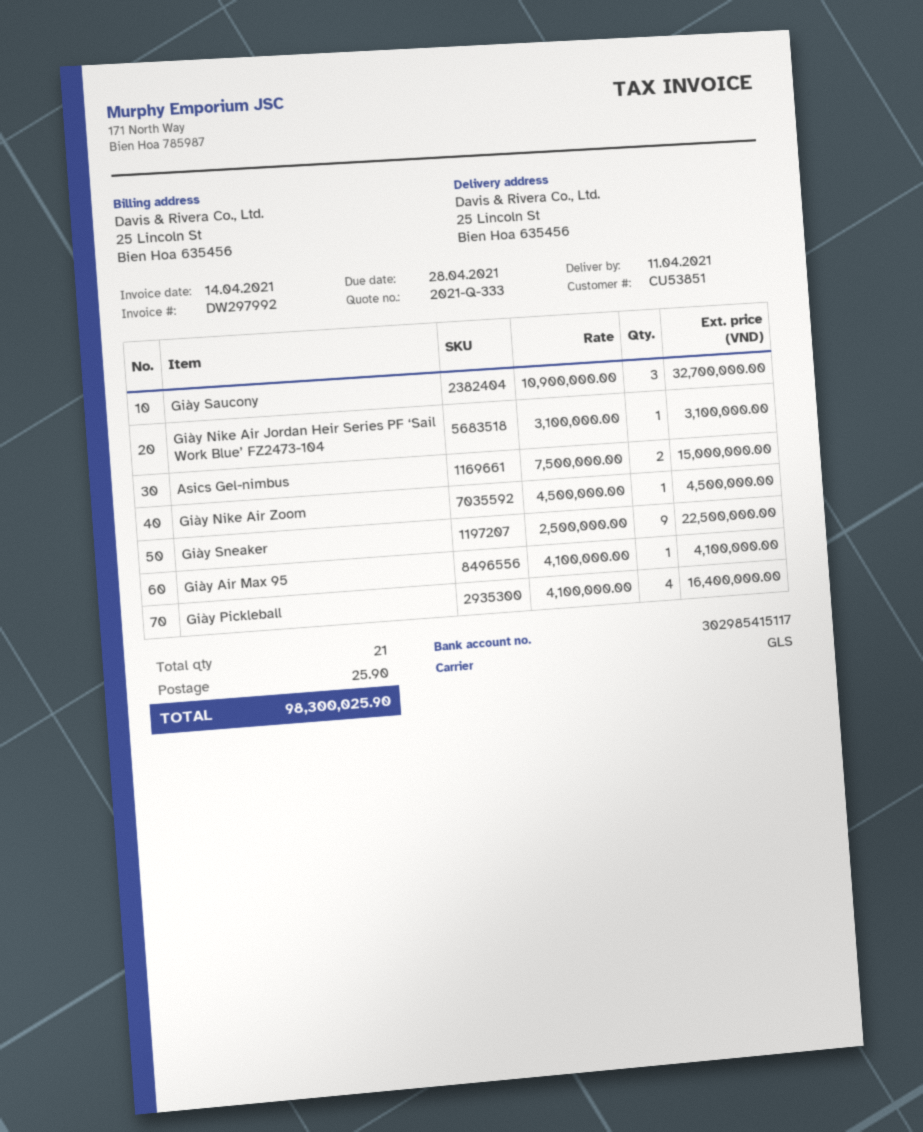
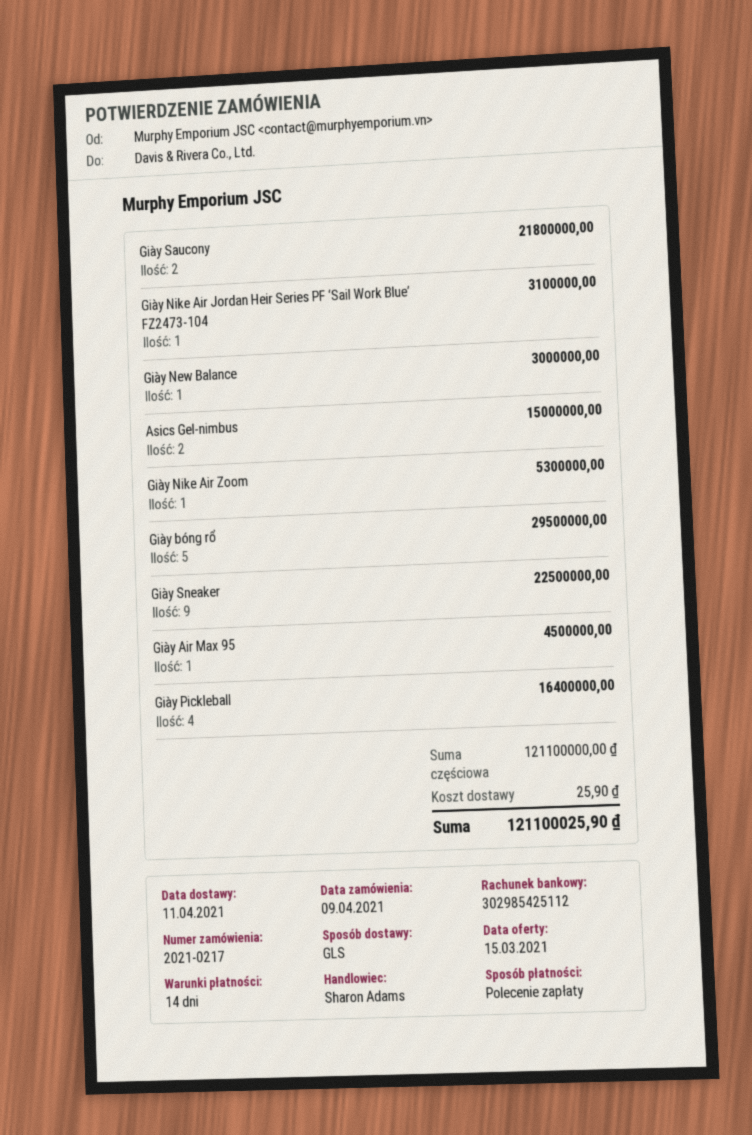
bank account: 302985415117 -> 302985425112
Giày Saucony: 3 for 32700000.00 -> 2 for 21800000.00
Giày Nike Air Zoom: 1 for 4500000.00 -> 1 for 5300000.00
Giày Air Max 95: 1 for 4100000.00 -> 1 for 4500000.00
Giày New Balance: none -> 1 for 3000000.00
Giày bóng rổ: none -> 5 for 29500000.00
total: 98300025.90 -> 121100025.90

